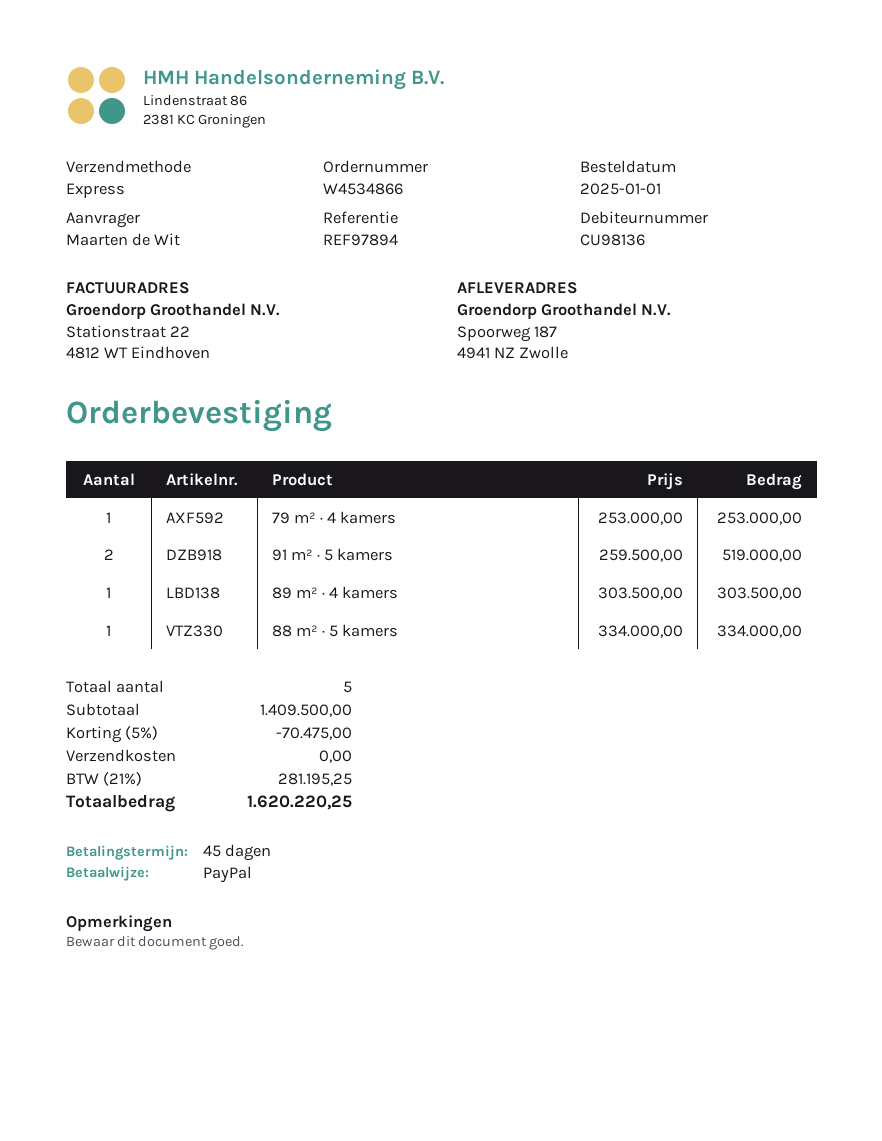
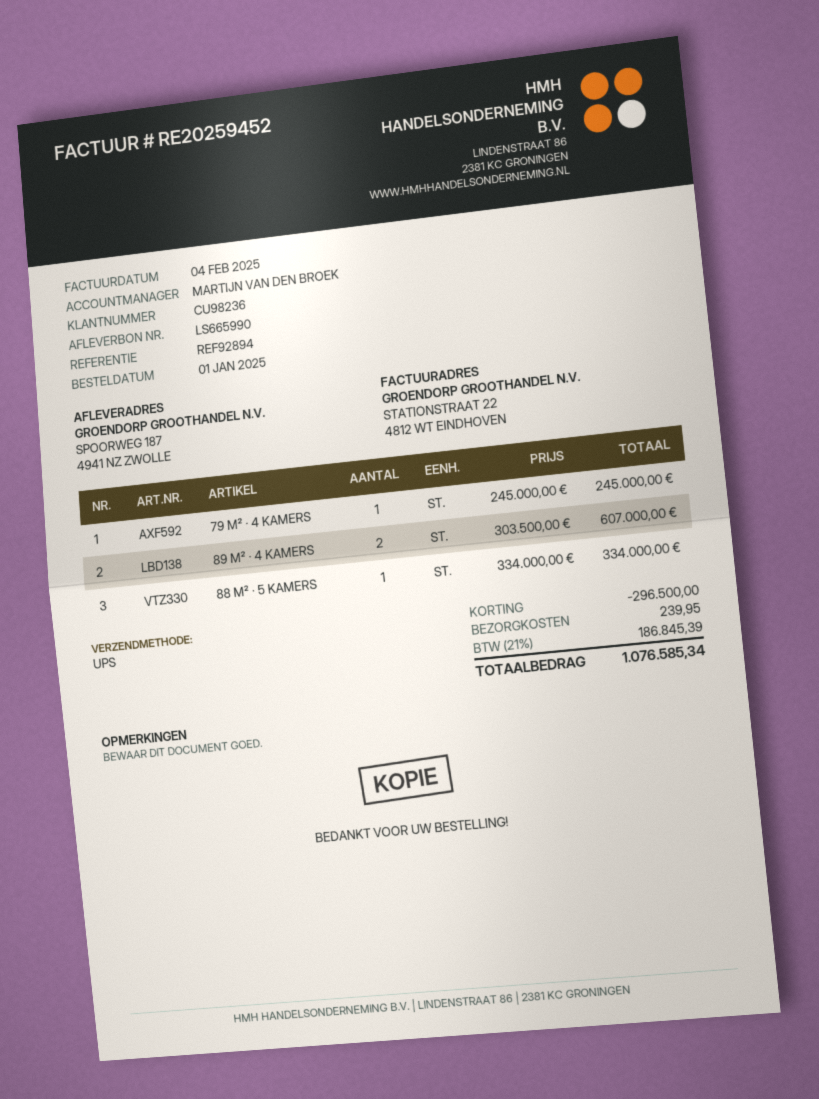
customer number: CU98136 -> CU98236
reference: REF97894 -> REF92894
shipping method: express -> UPS
79 m² · 4 kamers: 1 x 253000.00 = 253000.00 -> 1 x 245000.00 = 245000.00
91 m² · 5 kamers: 2 x 259500.00 = 519000.00 -> none
89 m² · 4 kamers: 1 x 303500.00 = 303500.00 -> 2 x 303500.00 = 607000.00
discount: 70475.00 -> 296500.00
shipping: 0.00 -> 239.95
tax: 21% = 281195.25 -> 21% = 186845.39
total: 1620220.25 -> 1076585.34

